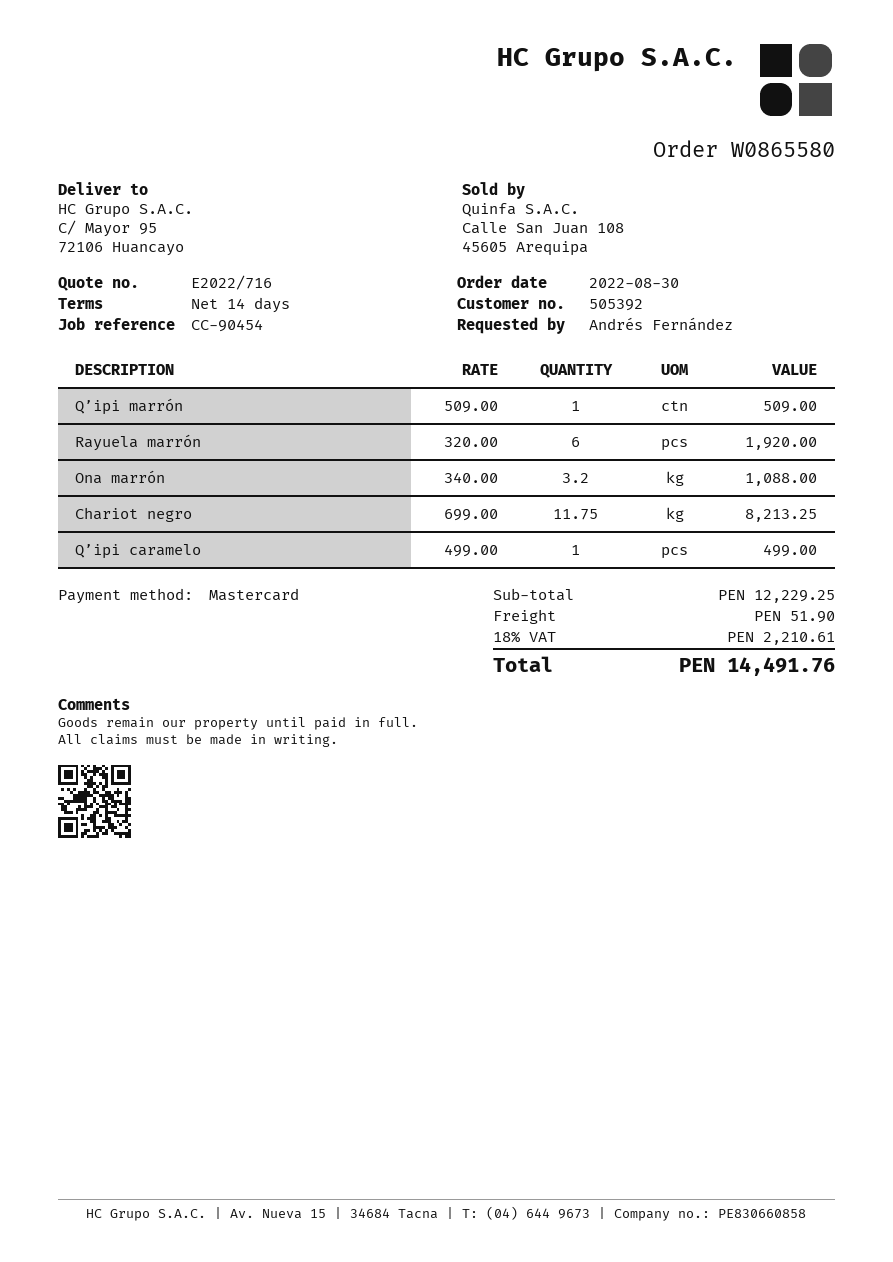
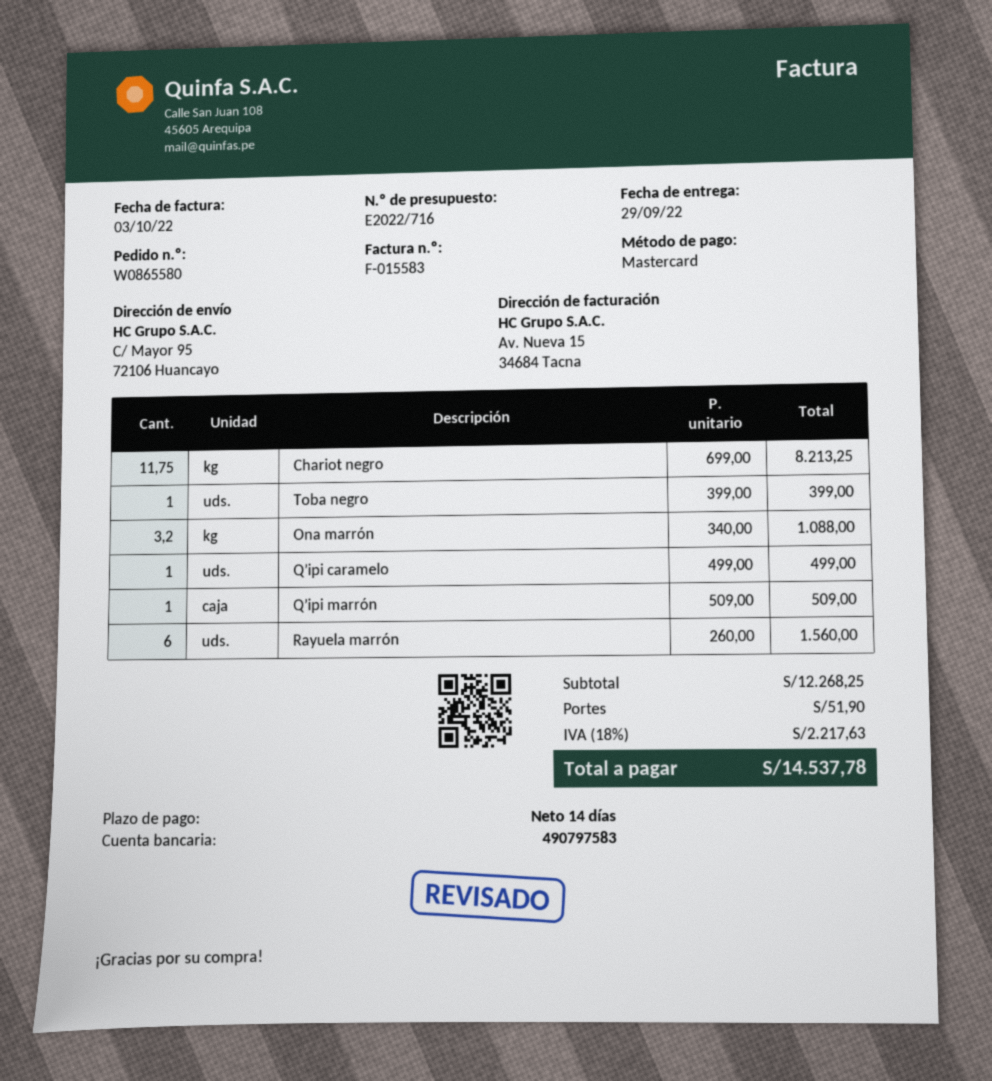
Rayuela marrón: 6 x 320.00 = 1920.00 -> 6 x 260.00 = 1560.00
Toba negro: none -> 1 x 399.00 = 399.00
subtotal: 12229.25 -> 12268.25
tax: 18% = 2210.61 -> 18% = 2217.63
total: 14491.76 -> 14537.78

